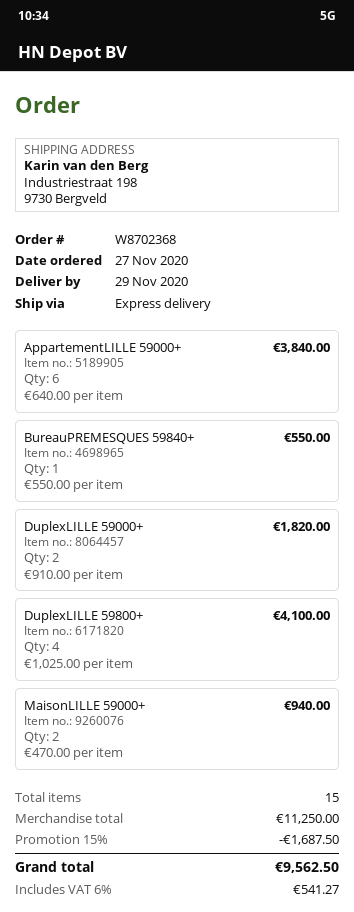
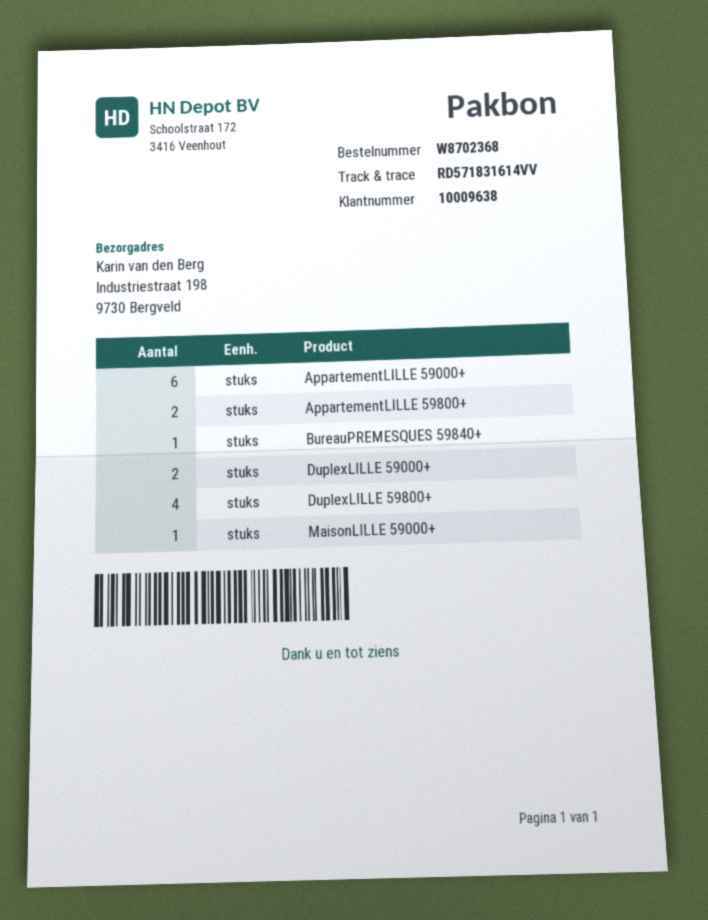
MaisonLILLE 59000+: 2 -> 1
AppartementLILLE 59800+: none -> 2

